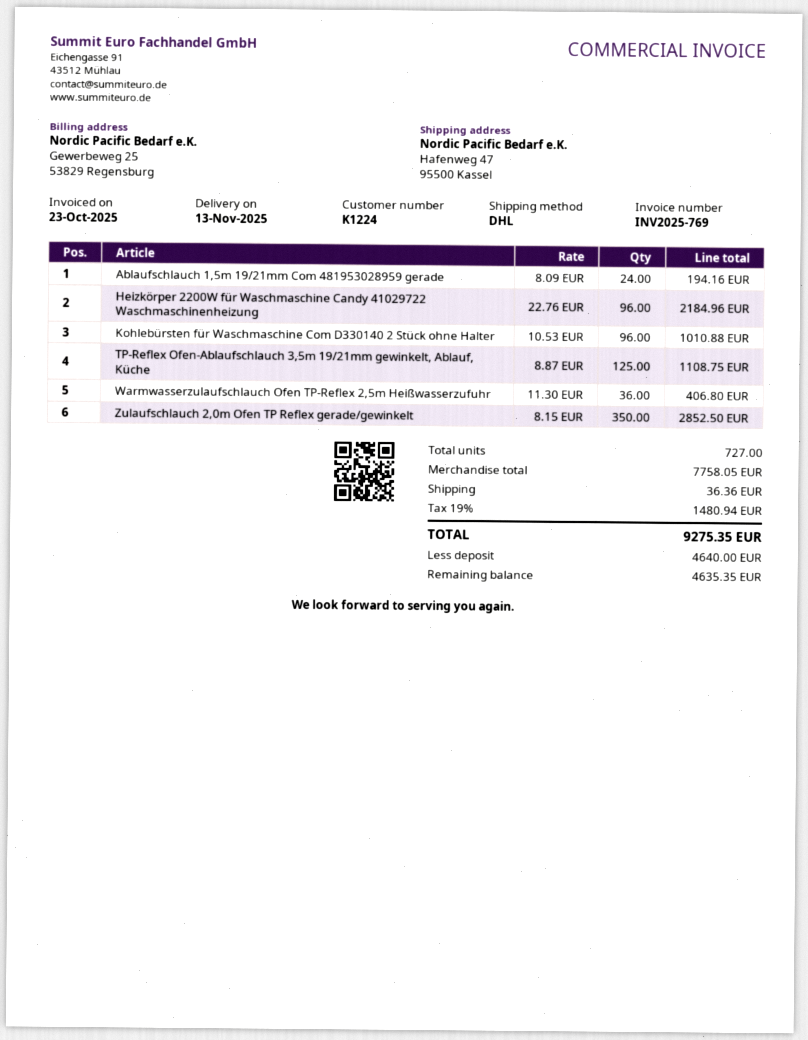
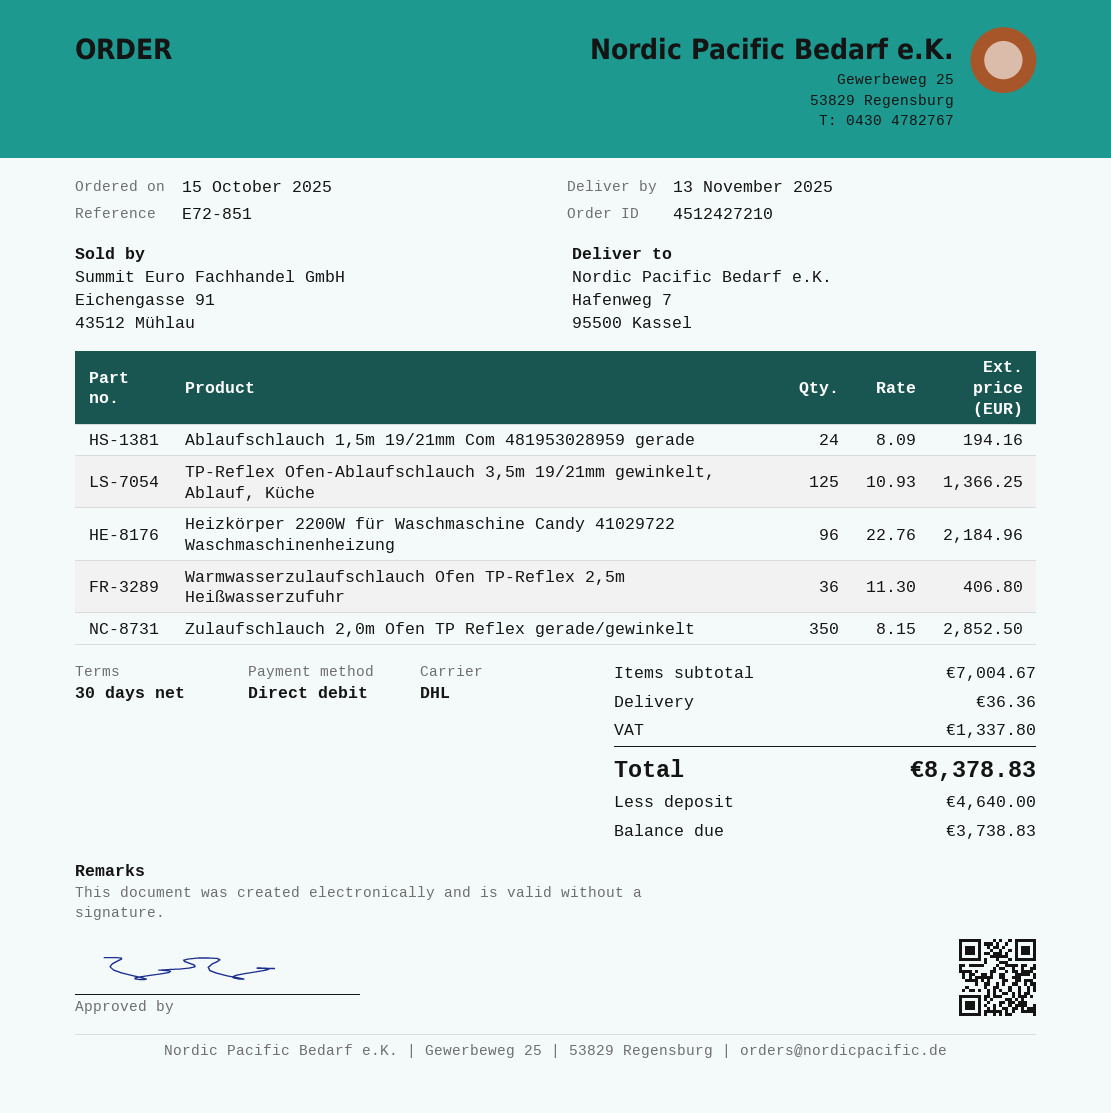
ship to: Hafenweg 47, 95500 Kassel -> Hafenweg 7, 95500 Kassel
Kohlebürsten für Waschmaschine Com D330140 2 Stück ohne Halter: 96 x 10.53 = 1010.88 -> none
TP-Reflex Ofen-Ablaufschlauch 3,5m 19/21mm gewinkelt, Ablauf, Küche: 125 x 8.87 = 1108.75 -> 125 x 10.93 = 1366.25
subtotal: 7758.05 -> 7004.67
tax: 1480.94 -> 1337.80
total: 9275.35 -> 8378.83
balance: 4635.35 -> 3738.83

